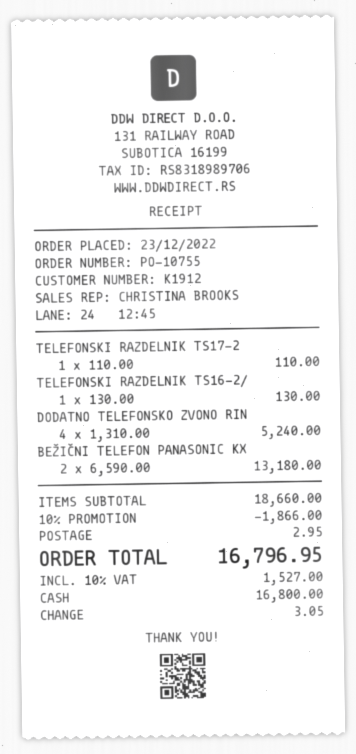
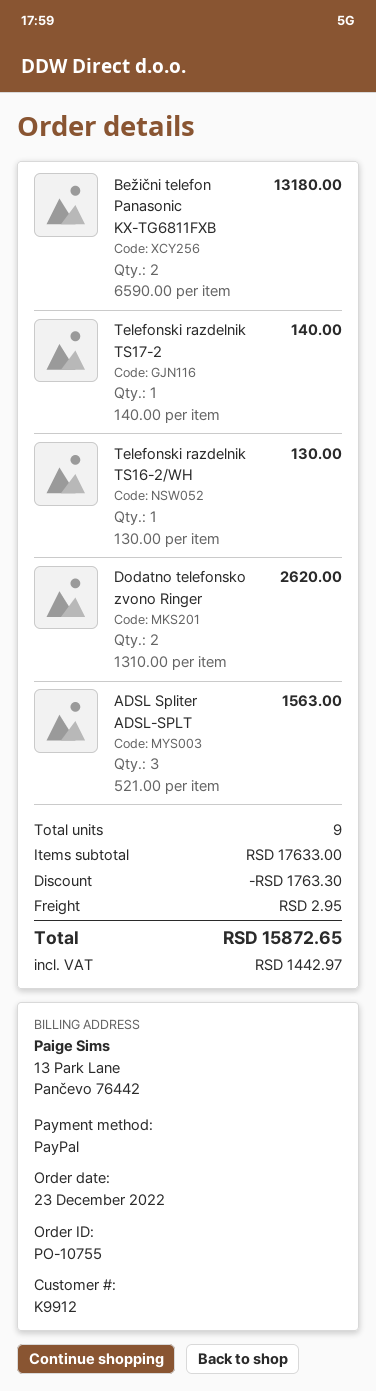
customer number: K1912 -> K9912
payment method: cash -> PayPal
TELEFONSKI RAZDELNIK TS17-2: 1 x 110.00 = 110.00 -> 1 x 140.00 = 140.00
DODATNO TELEFONSKO ZVONO RIN: 4 x 1310.00 = 5240.00 -> 2 x 1310.00 = 2620.00
ADSL Spliter ADSL-SPLT: none -> 3 x 521.00 = 1563.00
subtotal: 18660.00 -> 17633.00
discount: 1866.00 -> 1763.30
tax: 1527.00 -> 1442.97
total: 16796.95 -> 15872.65

